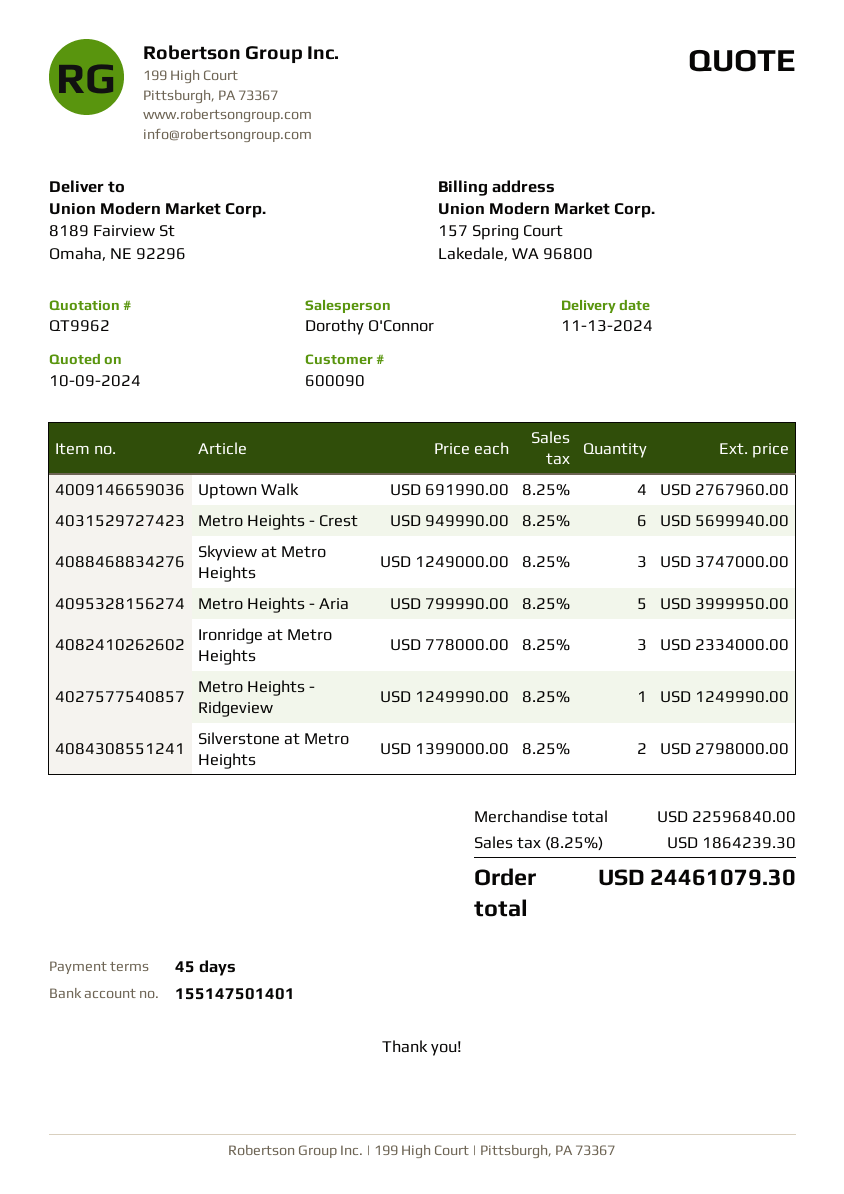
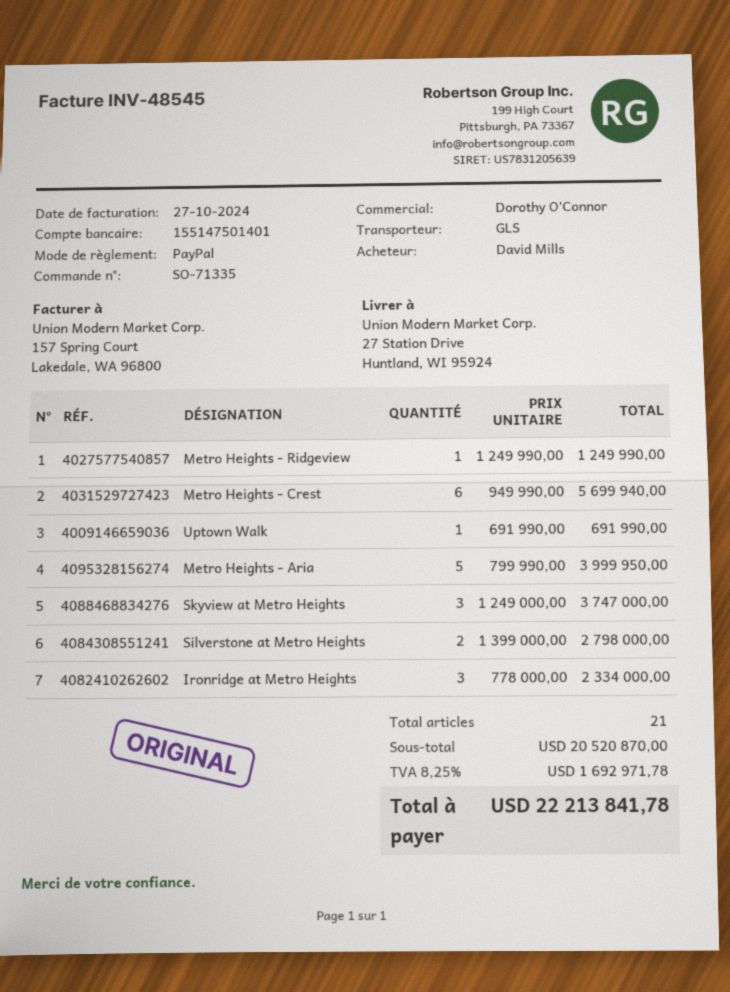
ship to: 8189 Fairview St, Omaha, NE 92296 -> 27 Station Drive, Huntland, WI 95924
Uptown Walk: 4 x 691990.00 = 2767960.00 -> 1 x 691990.00 = 691990.00
subtotal: 22596840.00 -> 20520870.00
tax: 8.25% = 1864239.30 -> 8.25% = 1692971.78
total: 24461079.30 -> 22213841.78

